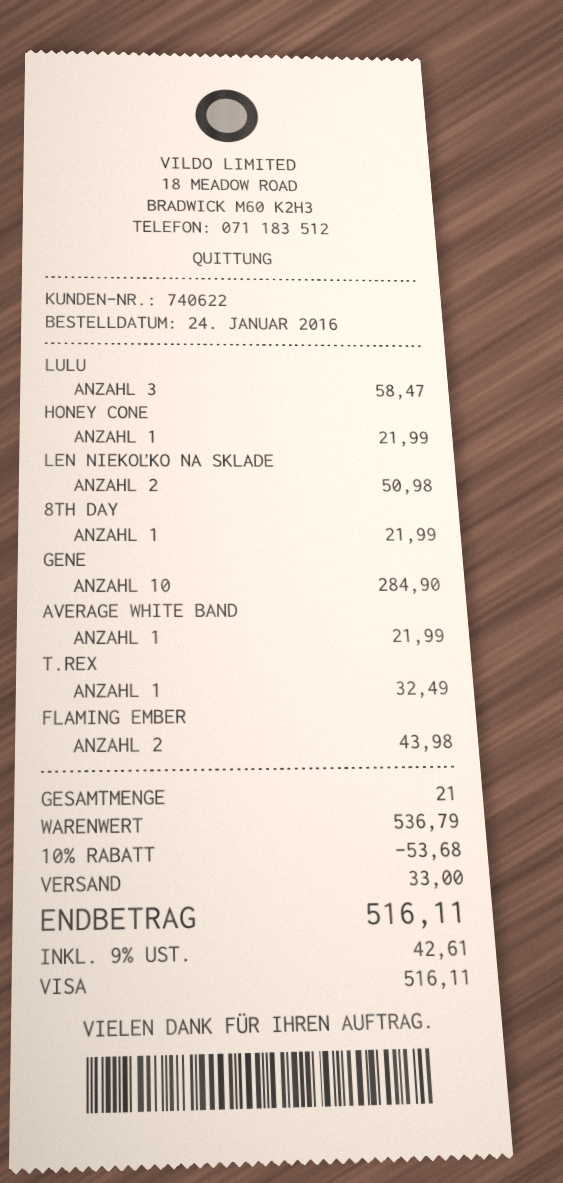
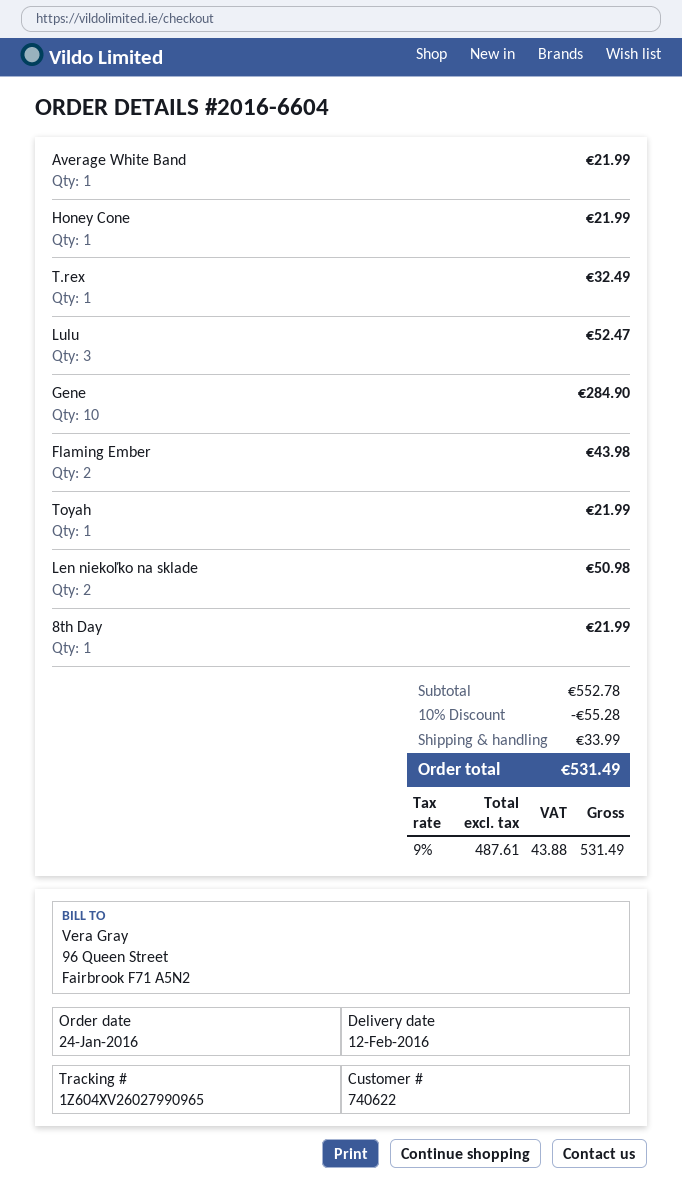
LULU: 3 for 58.47 -> 3 for 52.47
Toyah: none -> 1 for 21.99
subtotal: 536.79 -> 552.78
discount: 10% = 53.68 -> 10% = 55.28
shipping: 33.00 -> 33.99
tax: 9% = 42.61 -> 9% = 43.88
total: 516.11 -> 531.49

